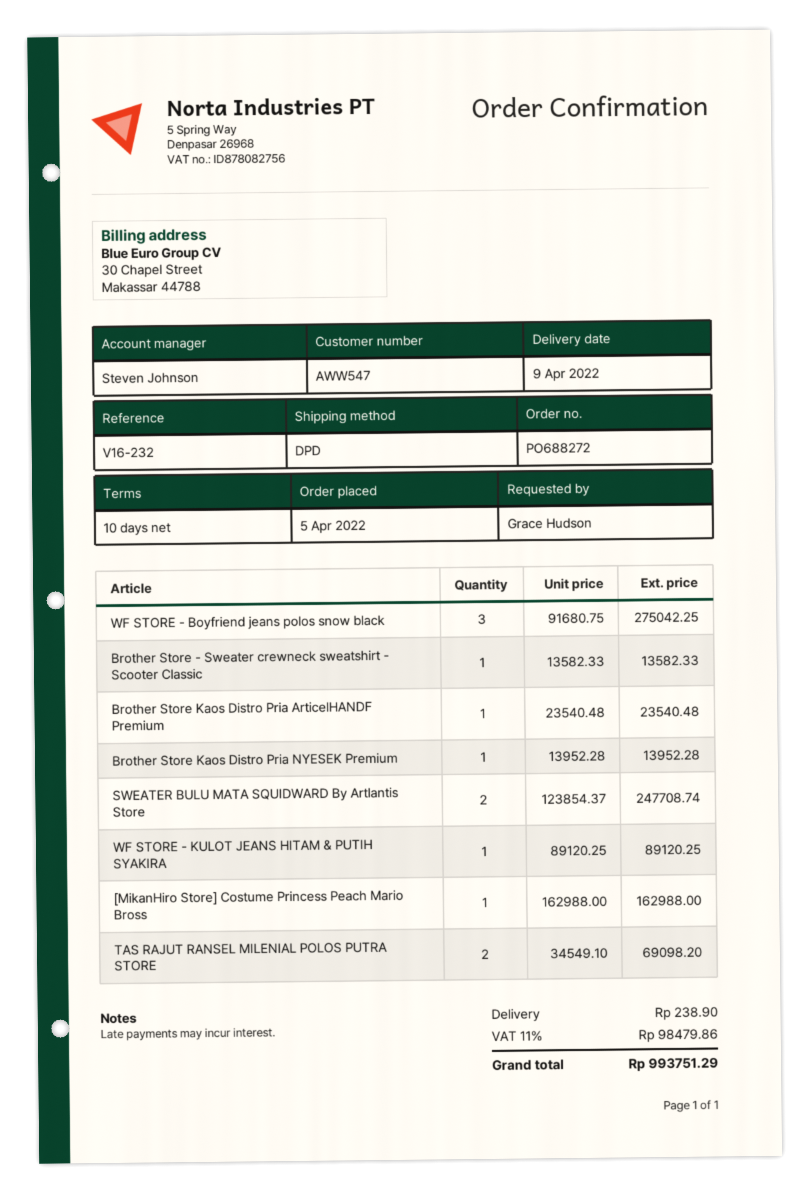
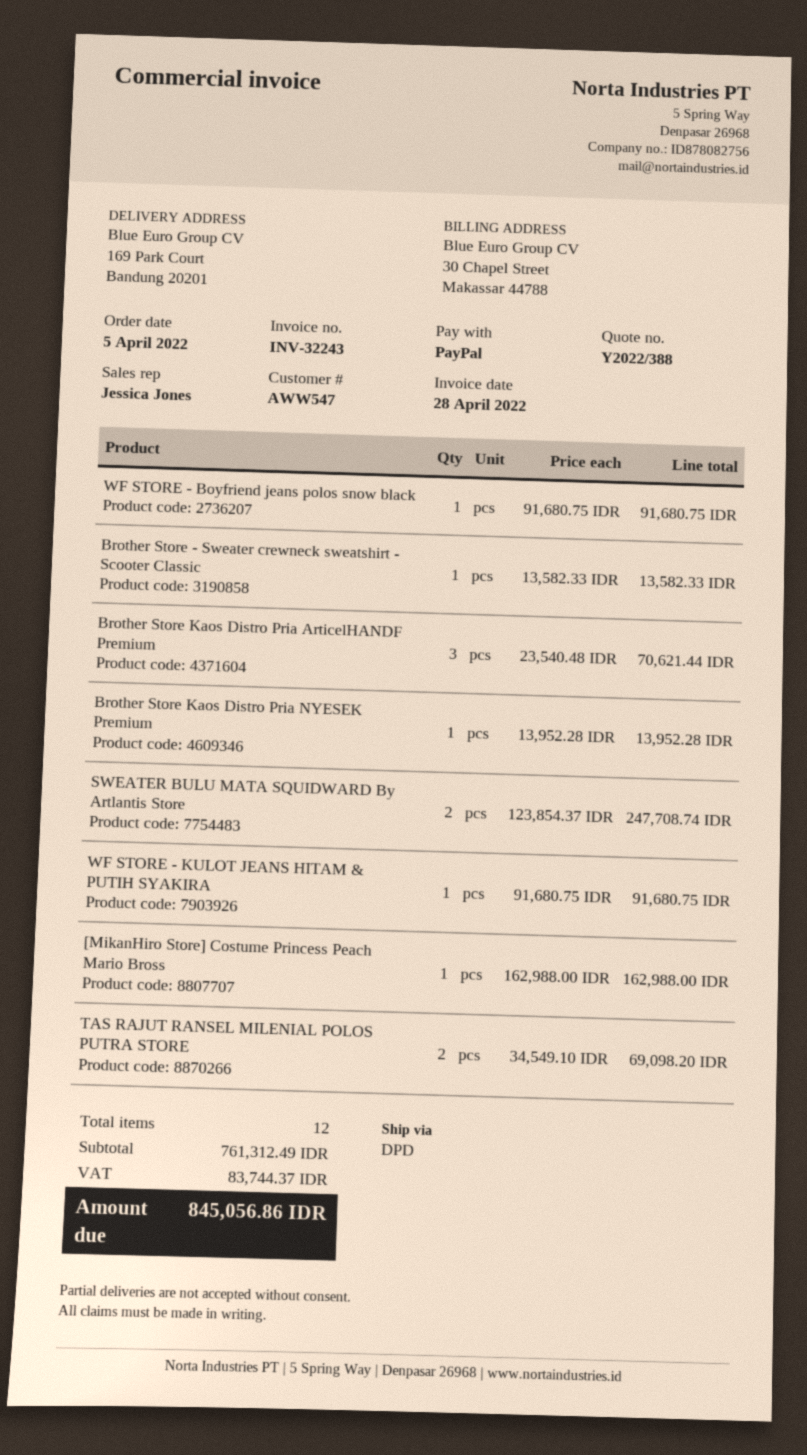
sales rep: Steven Johnson -> Jessica Jones
WF STORE - Boyfriend jeans polos snow black: 3 x 91680.75 = 275042.25 -> 1 x 91680.75 = 91680.75
Brother Store Kaos Distro Pria ArticelHANDF Premium: 1 x 23540.48 = 23540.48 -> 3 x 23540.48 = 70621.44
WF STORE - KULOT JEANS HITAM & PUTIH SYAKIRA: 1 x 89120.25 = 89120.25 -> 1 x 91680.75 = 91680.75
shipping: 238.90 -> none
tax: 98479.86 -> 83744.37
total: 993751.29 -> 845056.86

